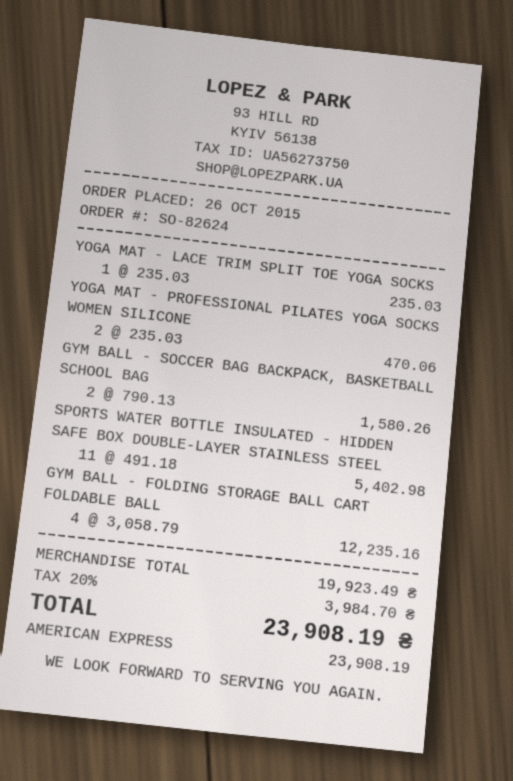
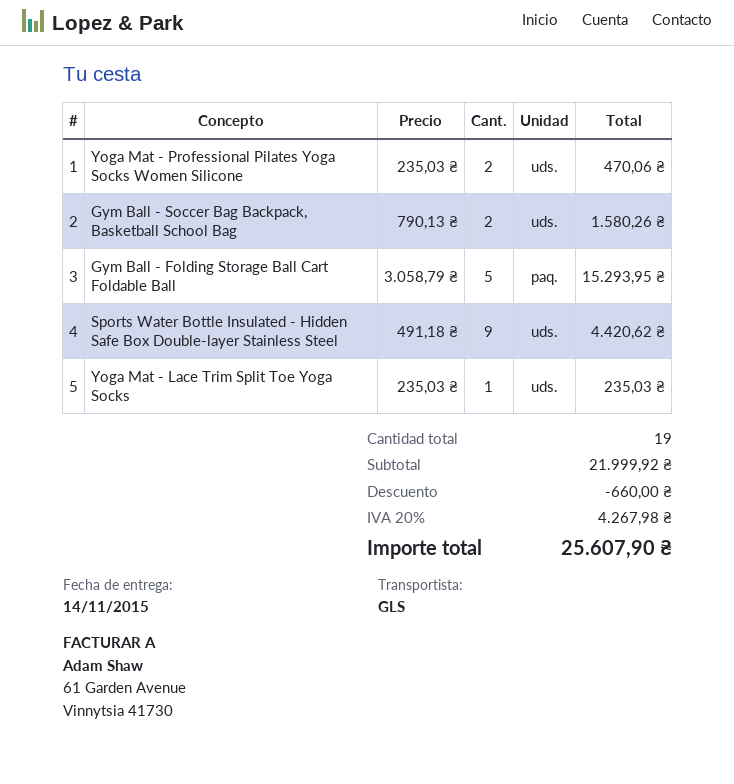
SPORTS WATER BOTTLE INSULATED - HIDDEN SAFE BOX DOUBLE-LAYER STAINLESS STEEL: 11 x 491.18 = 5402.98 -> 9 x 491.18 = 4420.62
GYM BALL - FOLDING STORAGE BALL CART FOLDABLE BALL: 4 x 3058.79 = 12235.16 -> 5 x 3058.79 = 15293.95
subtotal: 19923.49 -> 21999.92
discount: none -> 660.00
tax: 20% = 3984.70 -> 20% = 4267.98
total: 23908.19 -> 25607.90

